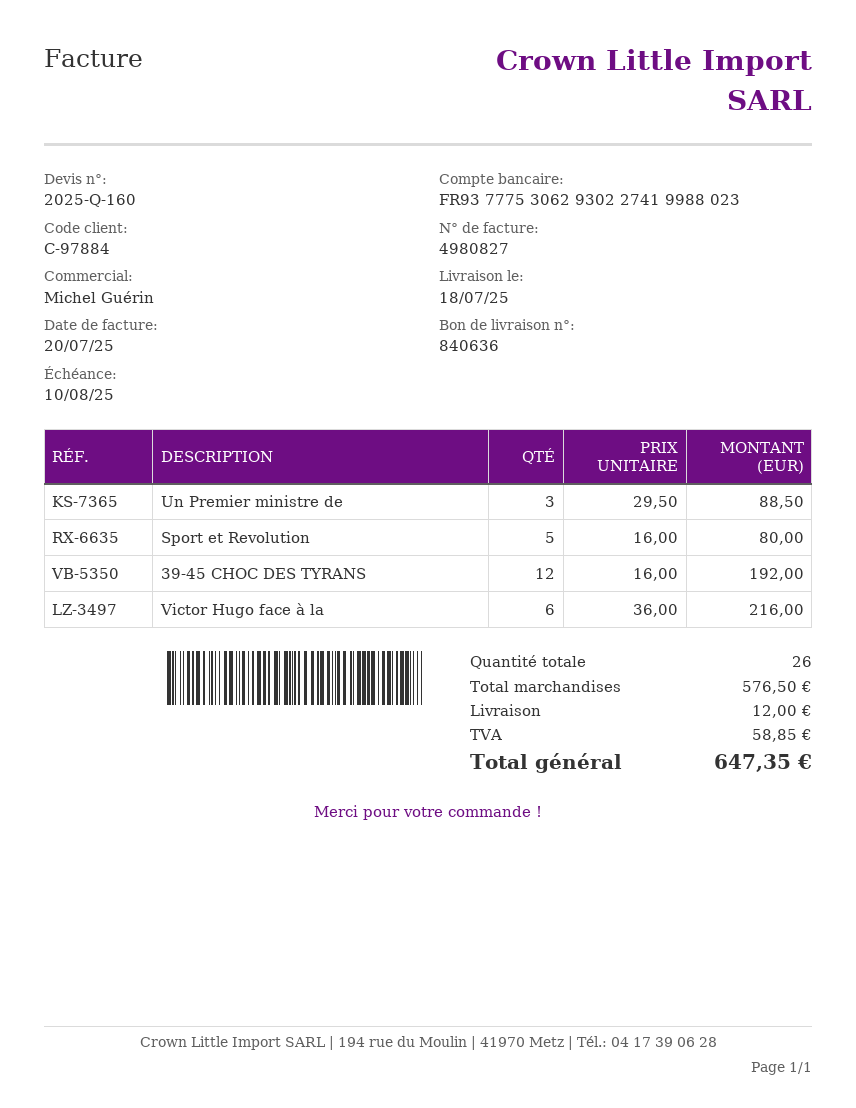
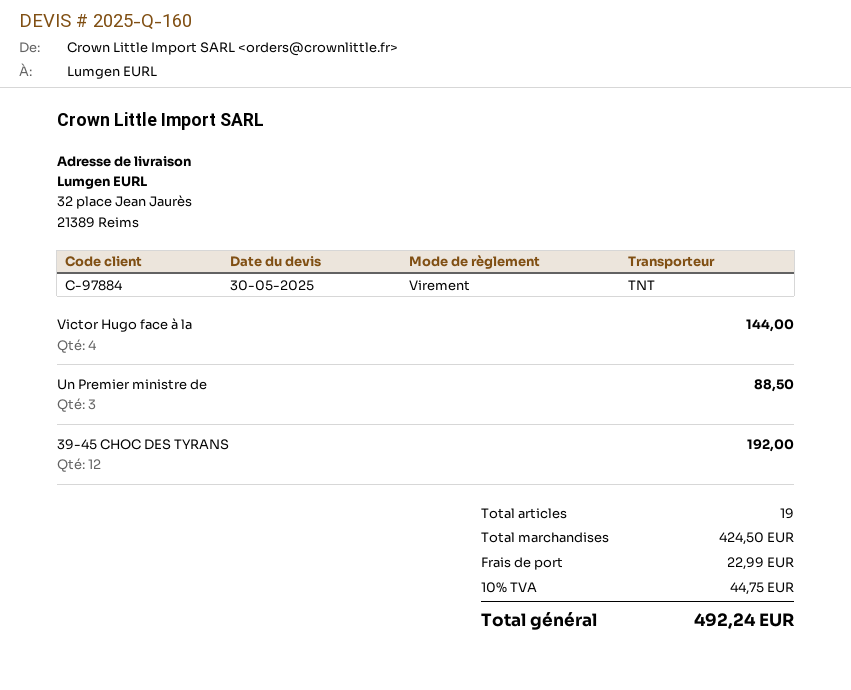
Sport et Revolution: 5 for 80.00 -> none
Victor Hugo face à la: 6 for 216.00 -> 4 for 144.00
total quantity: 26 -> 19
subtotal: 576.50 -> 424.50
shipping: 12.00 -> 22.99
tax: 58.85 -> 44.75
total: 647.35 -> 492.24

